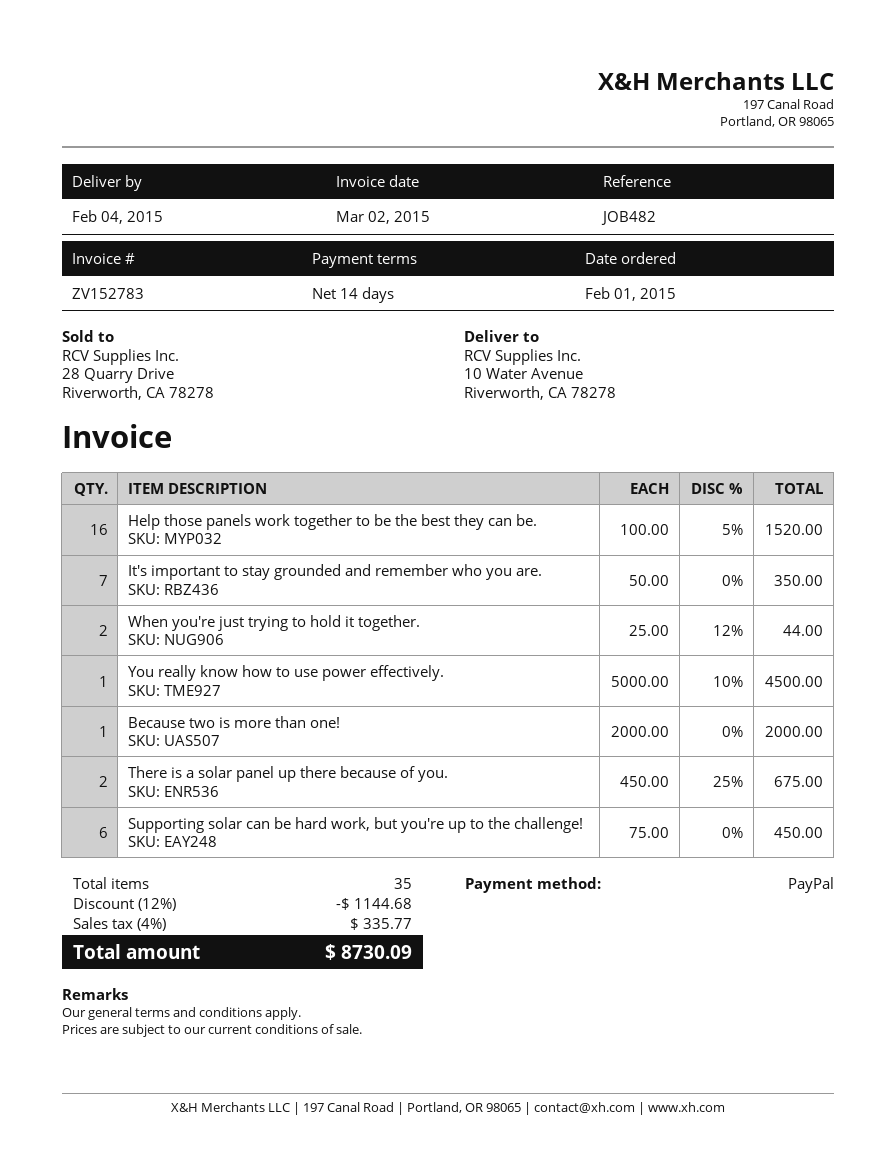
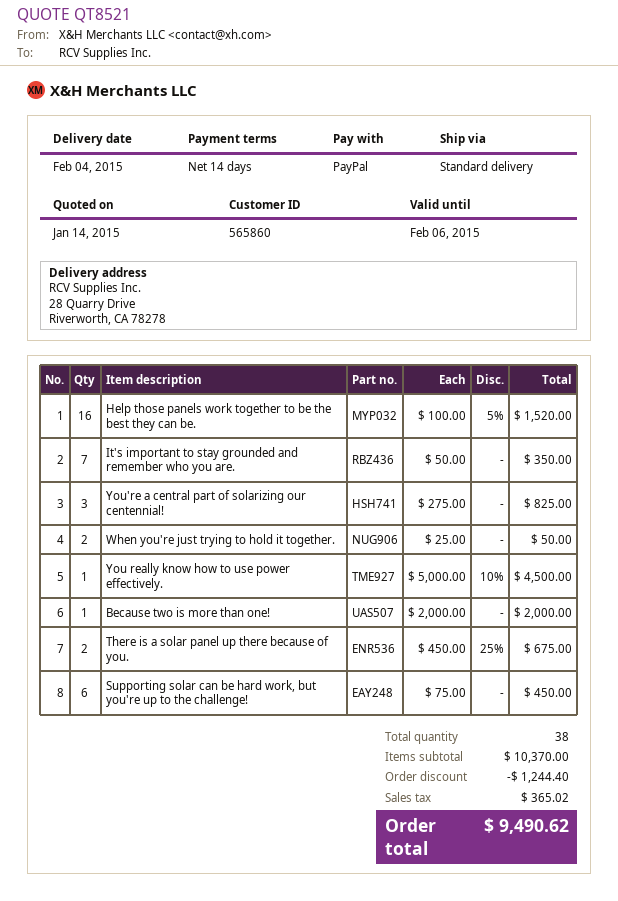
ship to: 10 Water Avenue, Riverworth, CA 78278 -> 28 Quarry Drive, Riverworth, CA 78278
When you're just trying to hold it together.: 2 x 25.00 - 12% = 44.00 -> 2 x 25.00 = 50.00
You're a central part of solarizing our centennial!: none -> 3 x 275.00 = 825.00
total quantity: 35 -> 38
discount: 1144.68 -> 1244.40
tax: 335.77 -> 365.02
total: 8730.09 -> 9490.62

